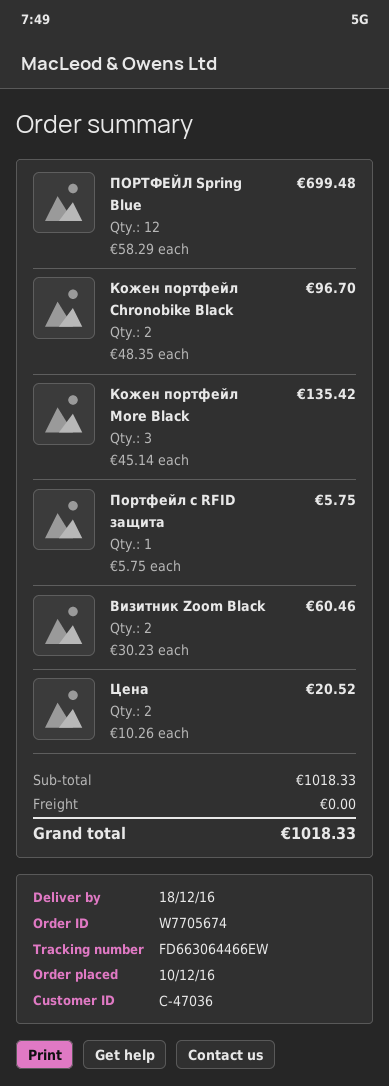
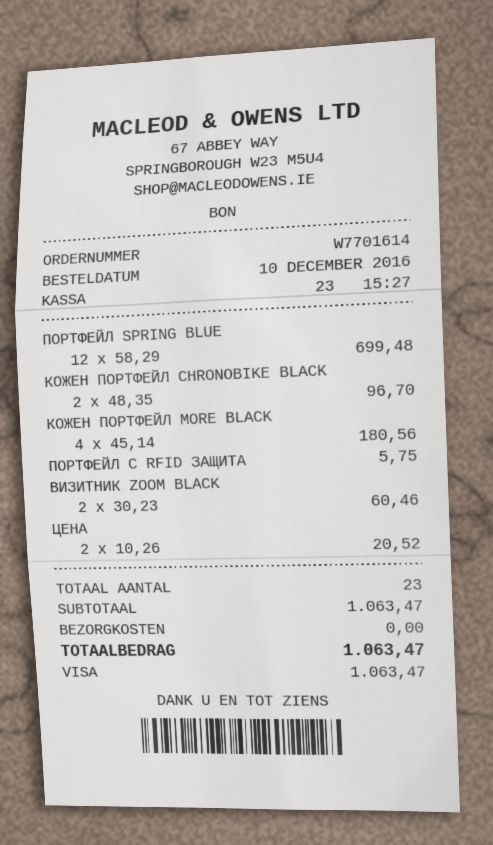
order number: W7705674 -> W7701614
Кожен портфейл More Black: 3 x 45.14 = 135.42 -> 4 x 45.14 = 180.56
subtotal: 1018.33 -> 1063.47
total: 1018.33 -> 1063.47

